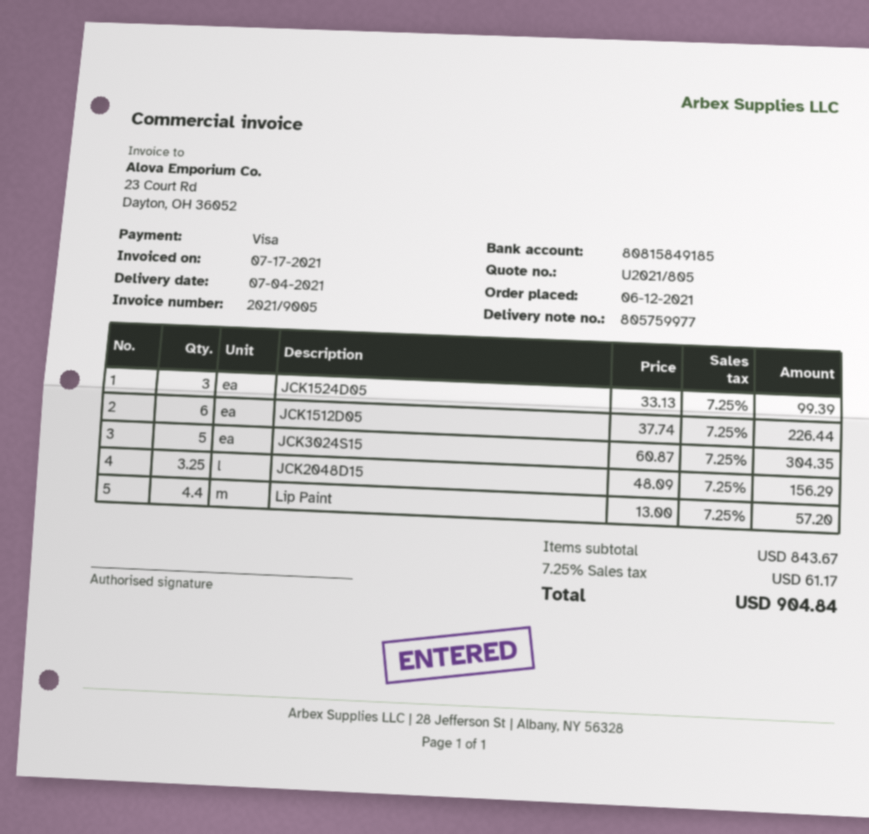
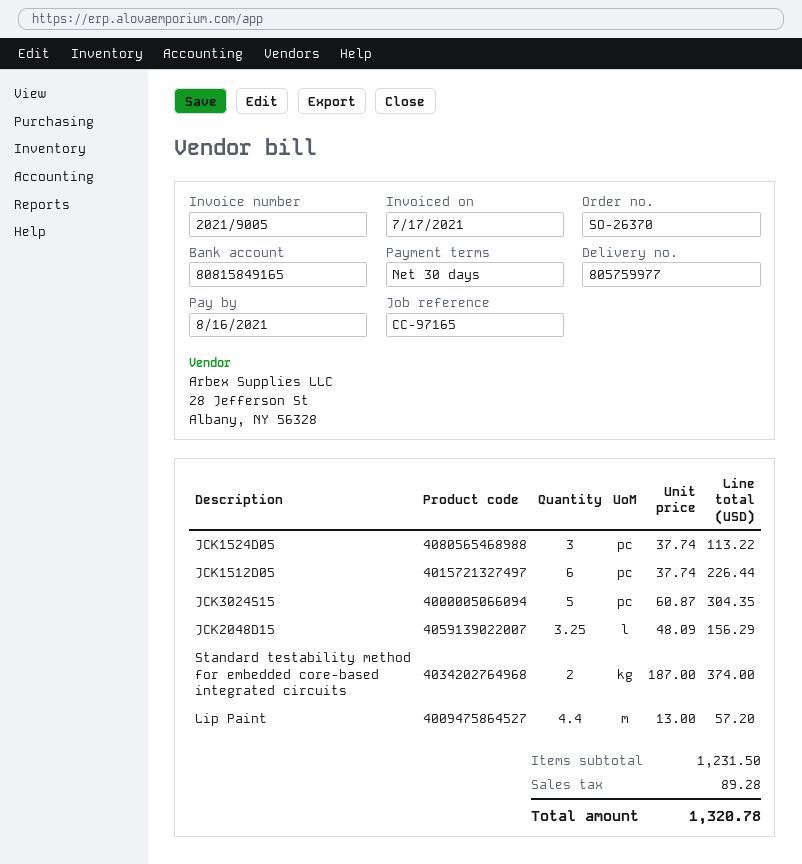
bank account: 80815849185 -> 80815849165
JCK1524D05: 3 x 33.13 = 99.39 -> 3 x 37.74 = 113.22
Standard testability method for embedded core-based integrated circuits: none -> 2 x 187.00 = 374.00
subtotal: 843.67 -> 1231.50
tax: 61.17 -> 89.28
total: 904.84 -> 1320.78

